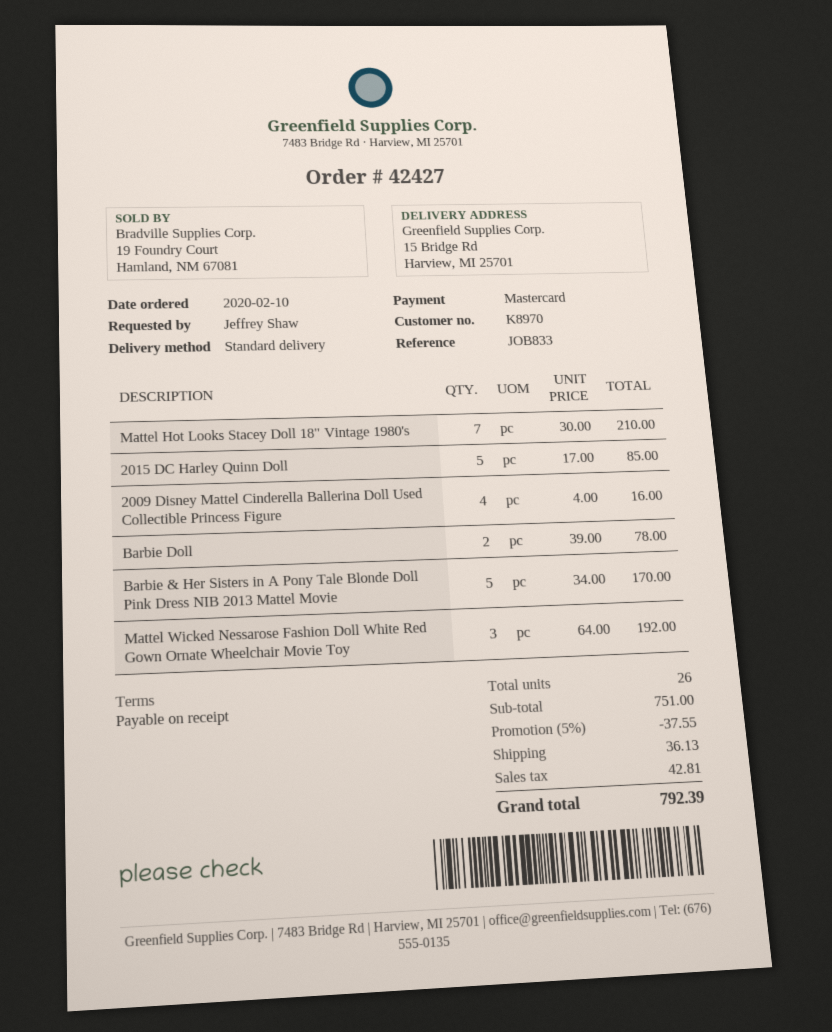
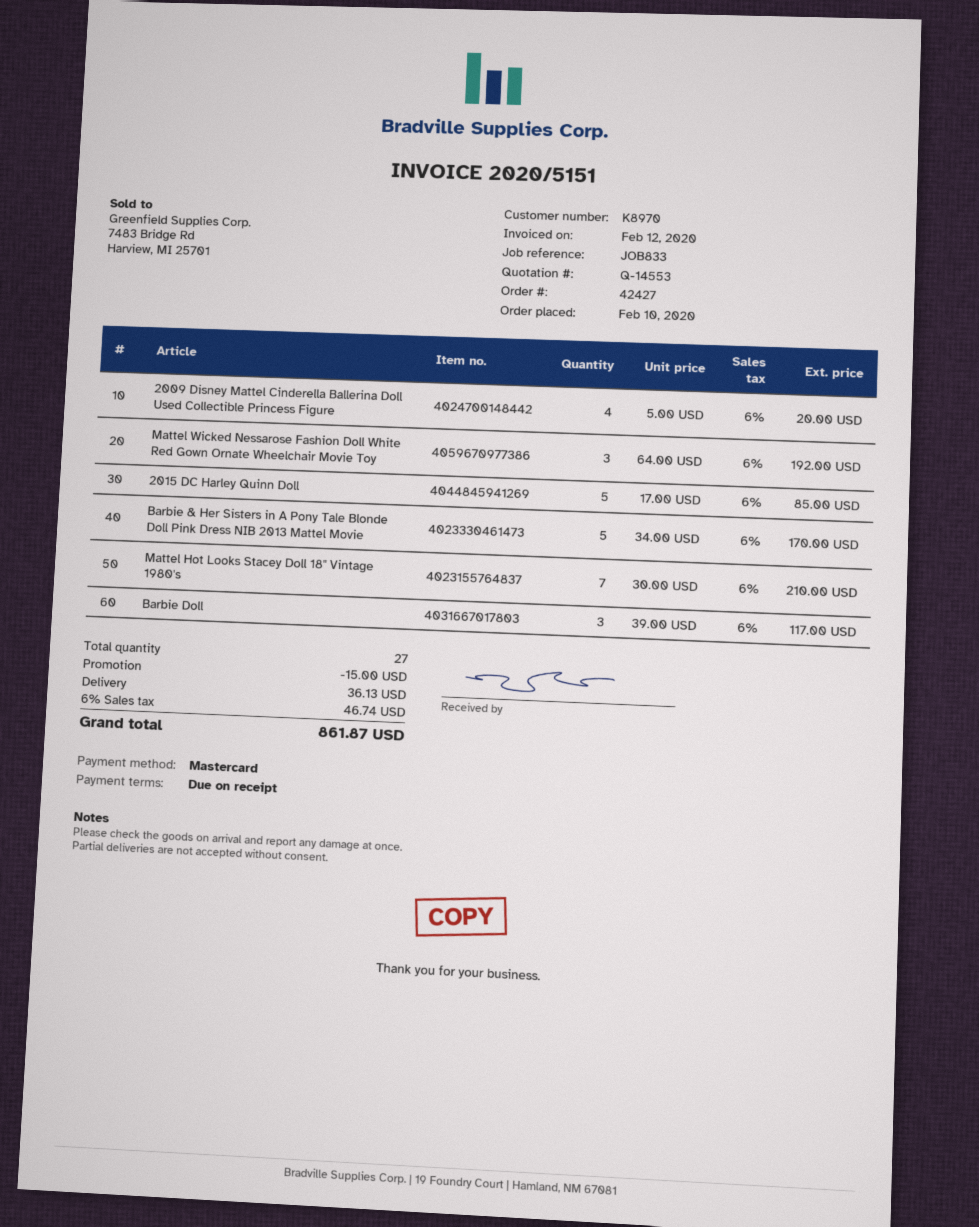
2009 Disney Mattel Cinderella Ballerina Doll Used Collectible Princess Figure: 4 x 4.00 = 16.00 -> 4 x 5.00 = 20.00
Barbie Doll: 2 x 39.00 = 78.00 -> 3 x 39.00 = 117.00
total quantity: 26 -> 27
discount: 37.55 -> 15.00
tax: 42.81 -> 46.74
total: 792.39 -> 861.87

